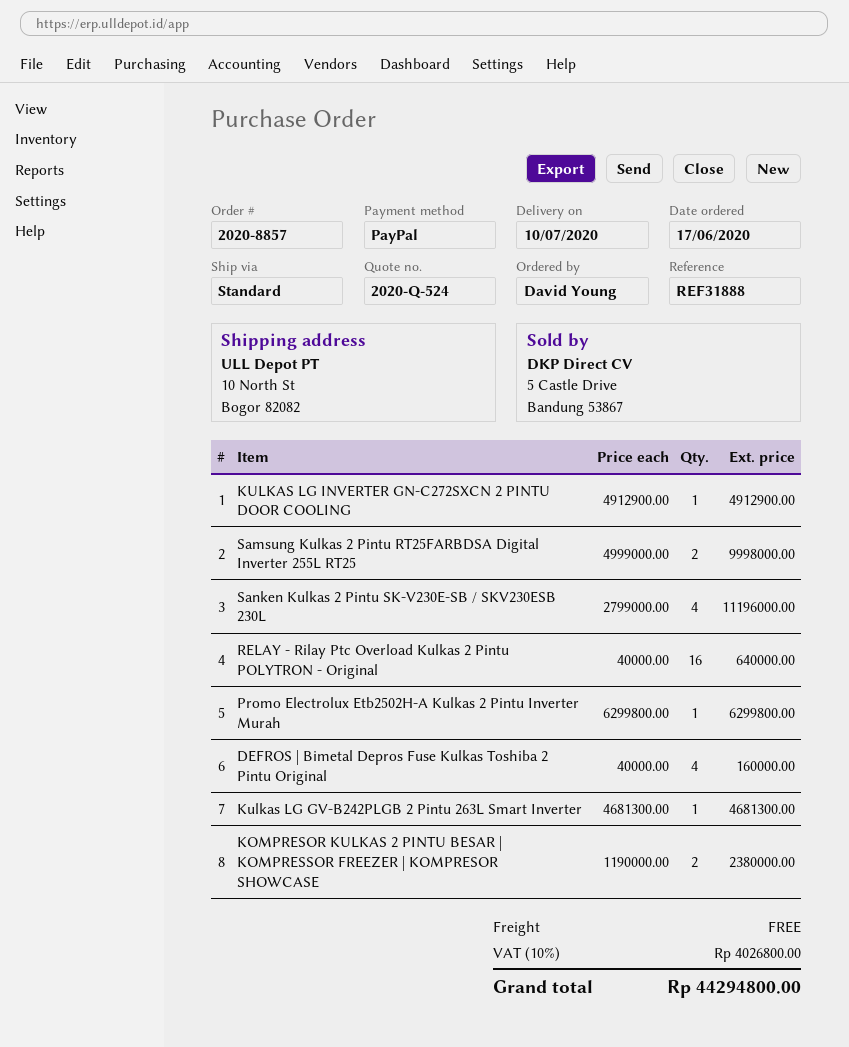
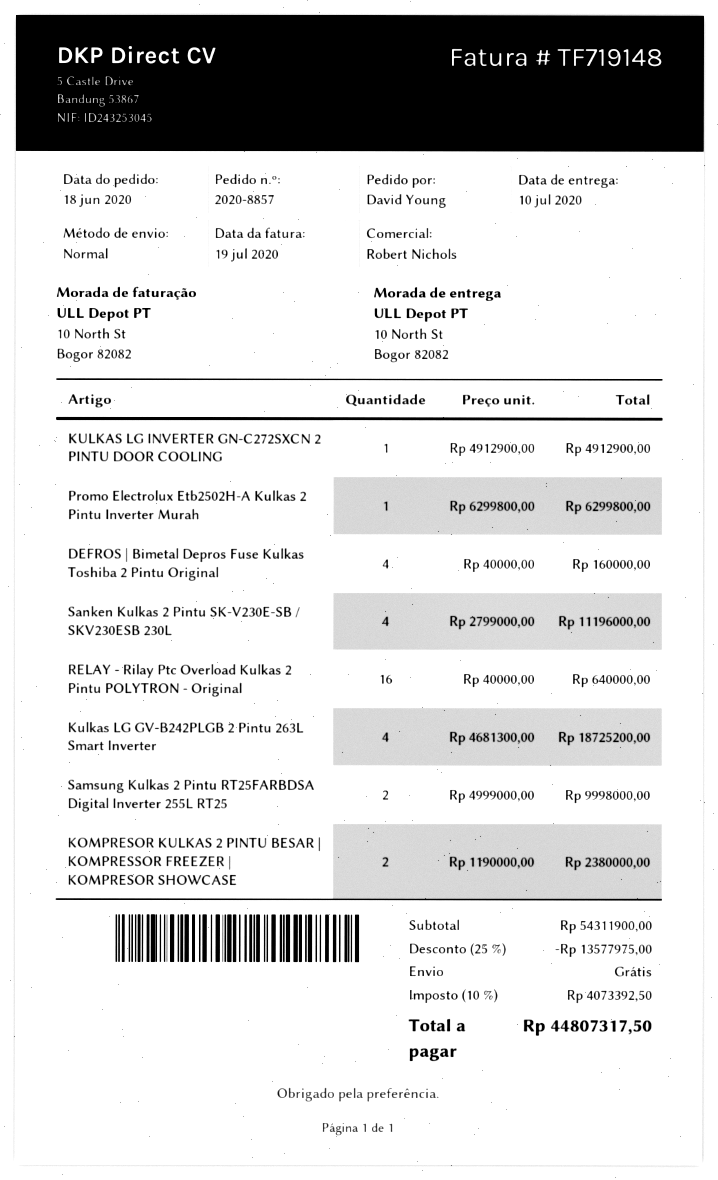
order date: 2020-06-17 -> 2020-06-18
Kulkas LG GV-B242PLGB 2 Pintu 263L Smart Inverter: 1 x 4681300.00 = 4681300.00 -> 4 x 4681300.00 = 18725200.00
discount: none -> 25% = 13577975.00
tax: 10% = 4026800.00 -> 10% = 4073392.50
total: 44294800.00 -> 44807317.50

